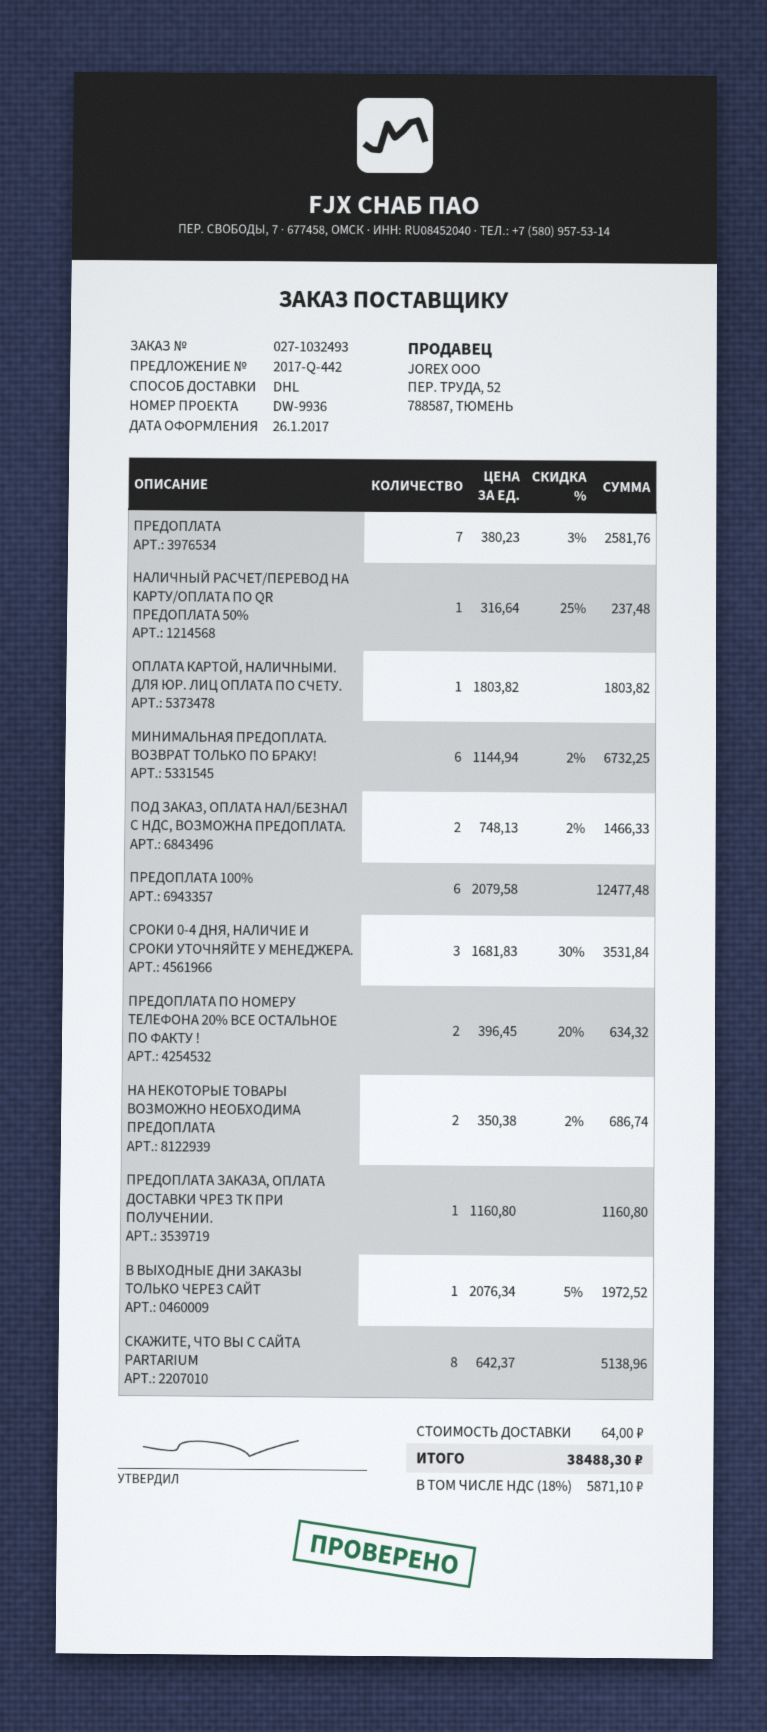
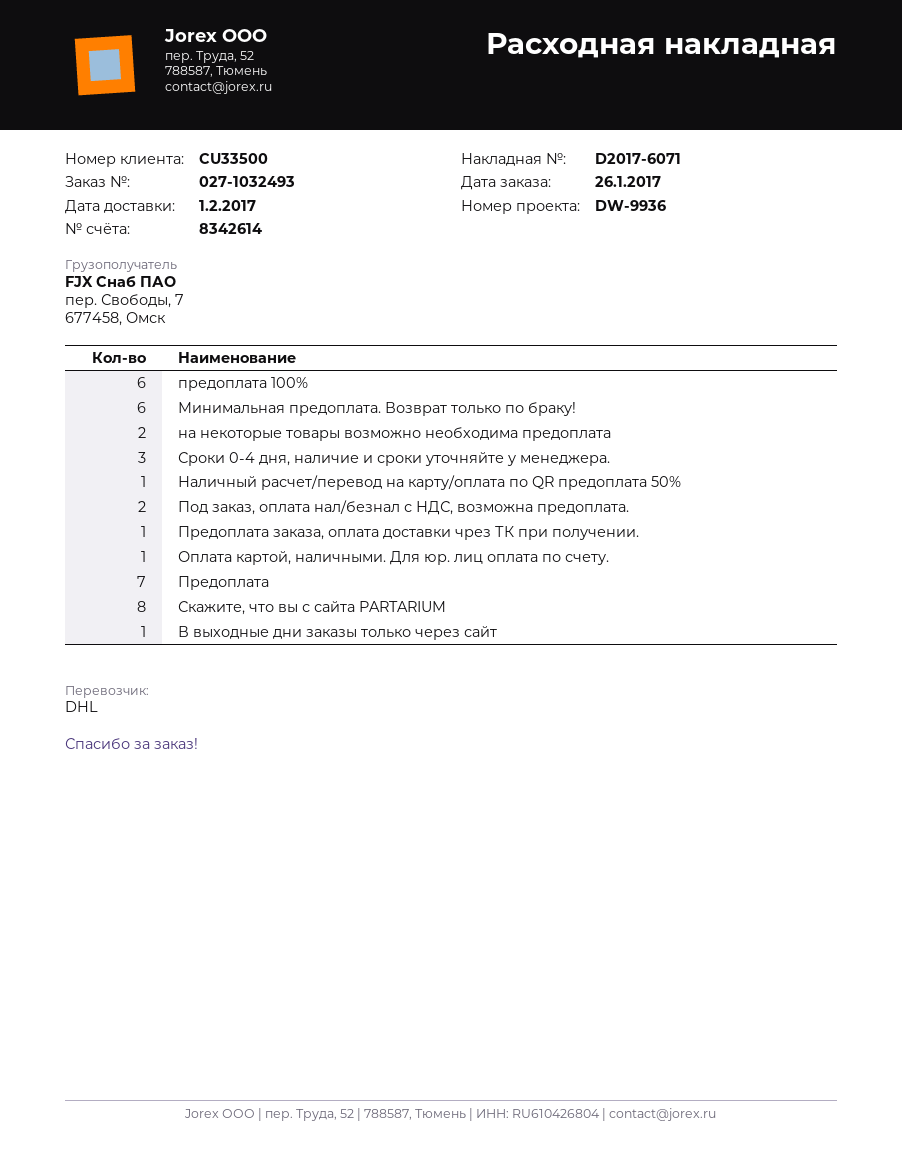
ПРЕДОПЛАТА ПО НОМЕРУ ТЕЛЕФОНА 20% ВСЕ ОСТАЛЬНОЕ ПО ФАКТУ !: 2 -> none

